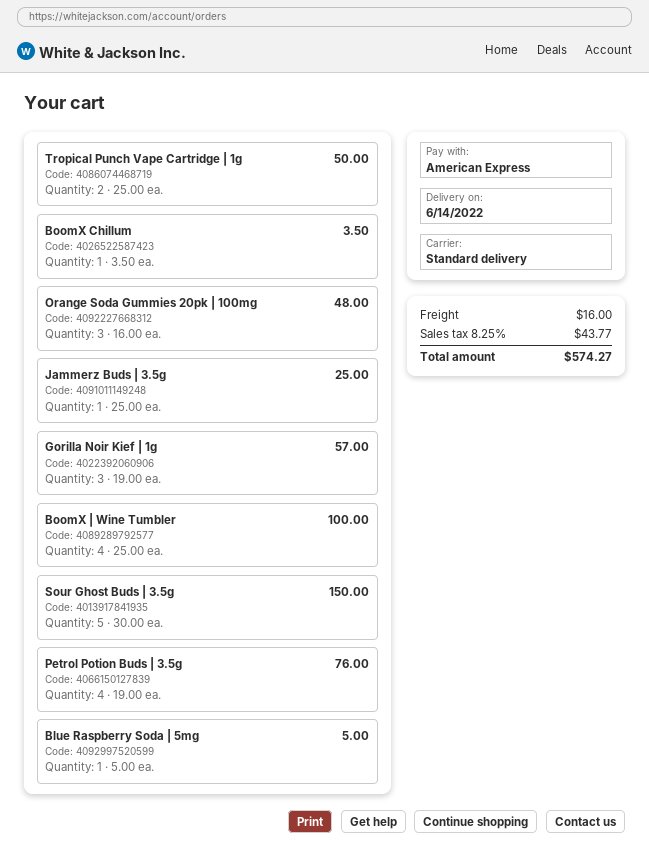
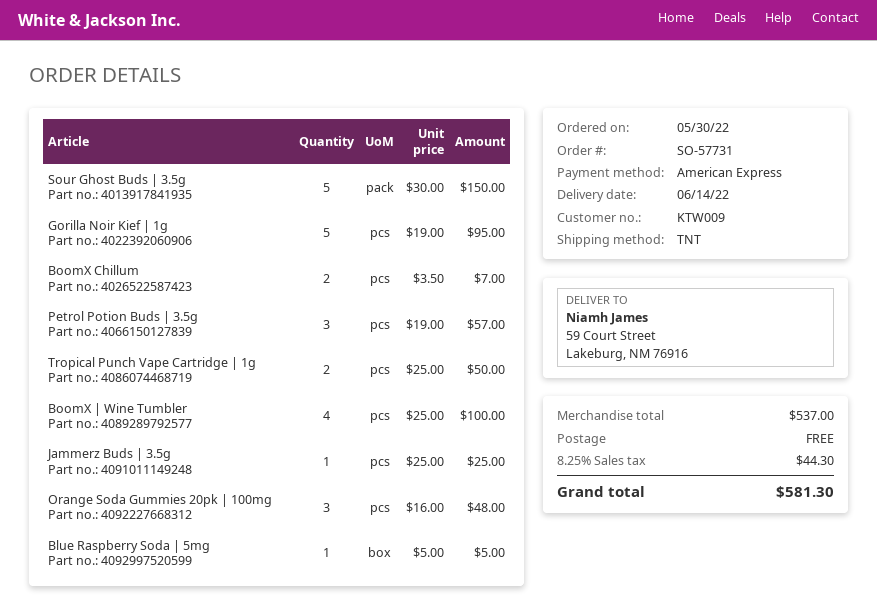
shipping method: standard -> TNT
BoomX Chillum: 1 x 3.50 = 3.50 -> 2 x 3.50 = 7.00
Gorilla Noir Kief | 1g: 3 x 19.00 = 57.00 -> 5 x 19.00 = 95.00
Petrol Potion Buds | 3.5g: 4 x 19.00 = 76.00 -> 3 x 19.00 = 57.00
shipping: 16.00 -> 0.00
tax: 8.25% = 43.77 -> 8.25% = 44.30
total: 574.27 -> 581.30

